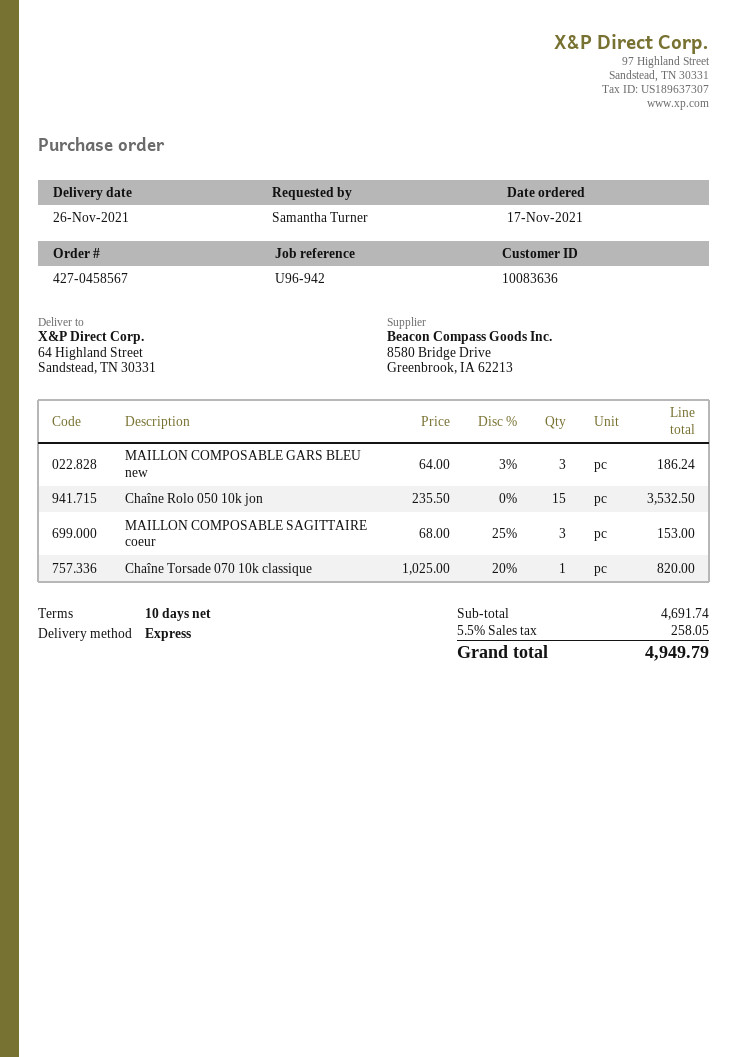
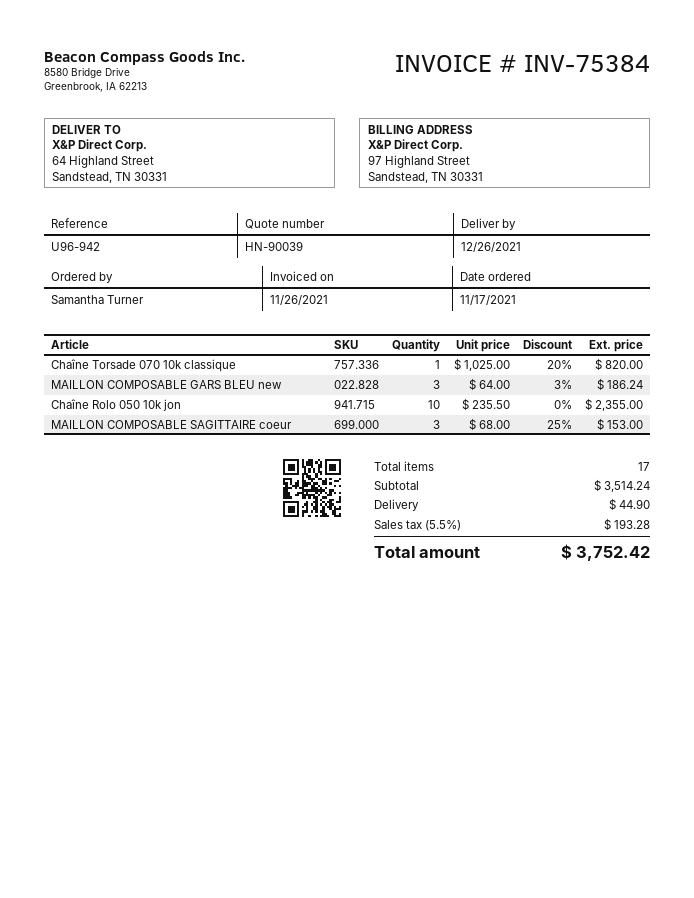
delivery date: 2021-11-26 -> 2021-12-26
Chaîne Rolo 050 10k jon: 15 x 235.50 = 3532.50 -> 10 x 235.50 = 2355.00
subtotal: 4691.74 -> 3514.24
shipping: none -> 44.90
tax: 5.5% = 258.05 -> 5.5% = 193.28
total: 4949.79 -> 3752.42

